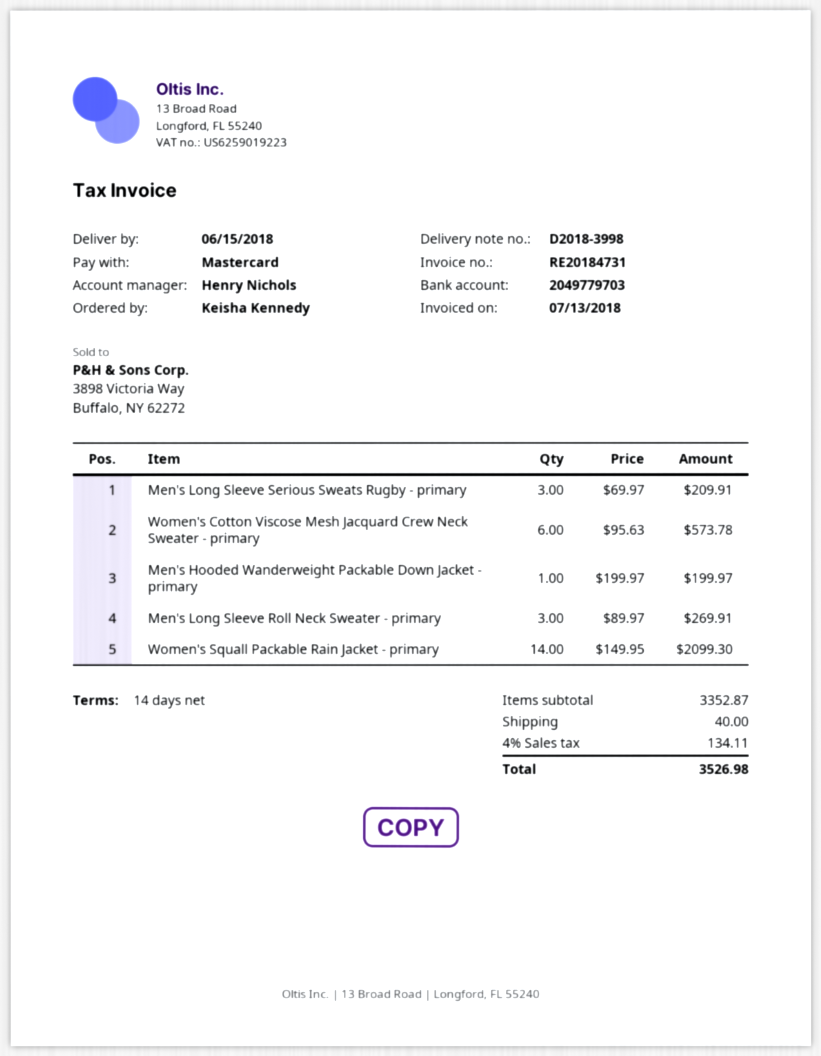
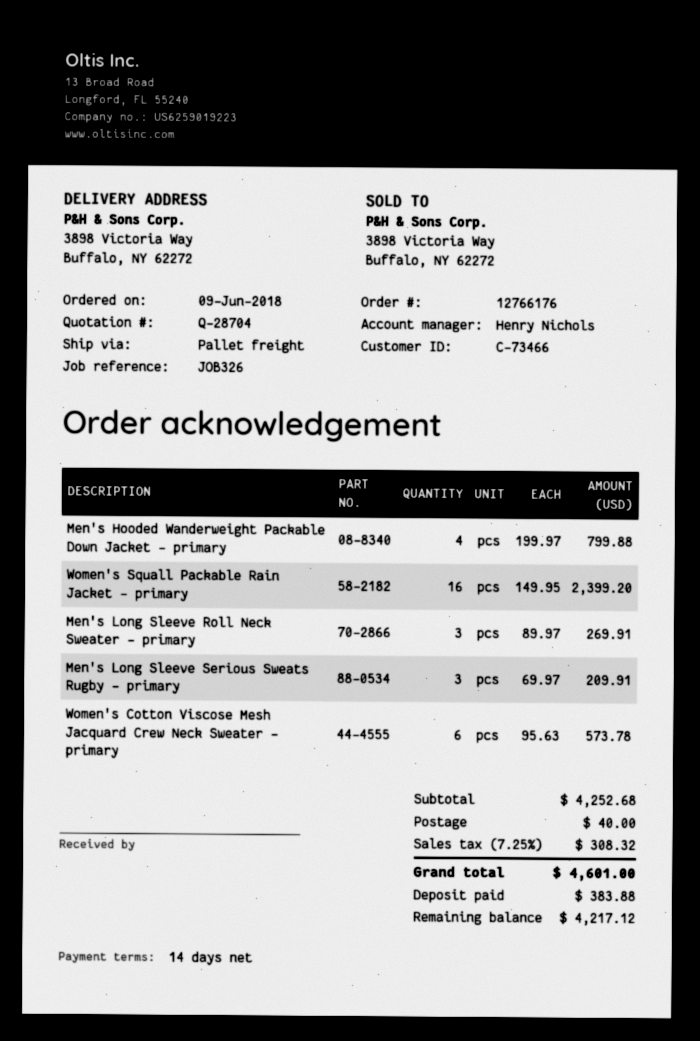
Men's Hooded Wanderweight Packable Down Jacket - primary: 1 x 199.97 = 199.97 -> 4 x 199.97 = 799.88
Women's Squall Packable Rain Jacket - primary: 14 x 149.95 = 2099.30 -> 16 x 149.95 = 2399.20
subtotal: 3352.87 -> 4252.68
tax: 4% = 134.11 -> 7.25% = 308.32
total: 3526.98 -> 4601.00

